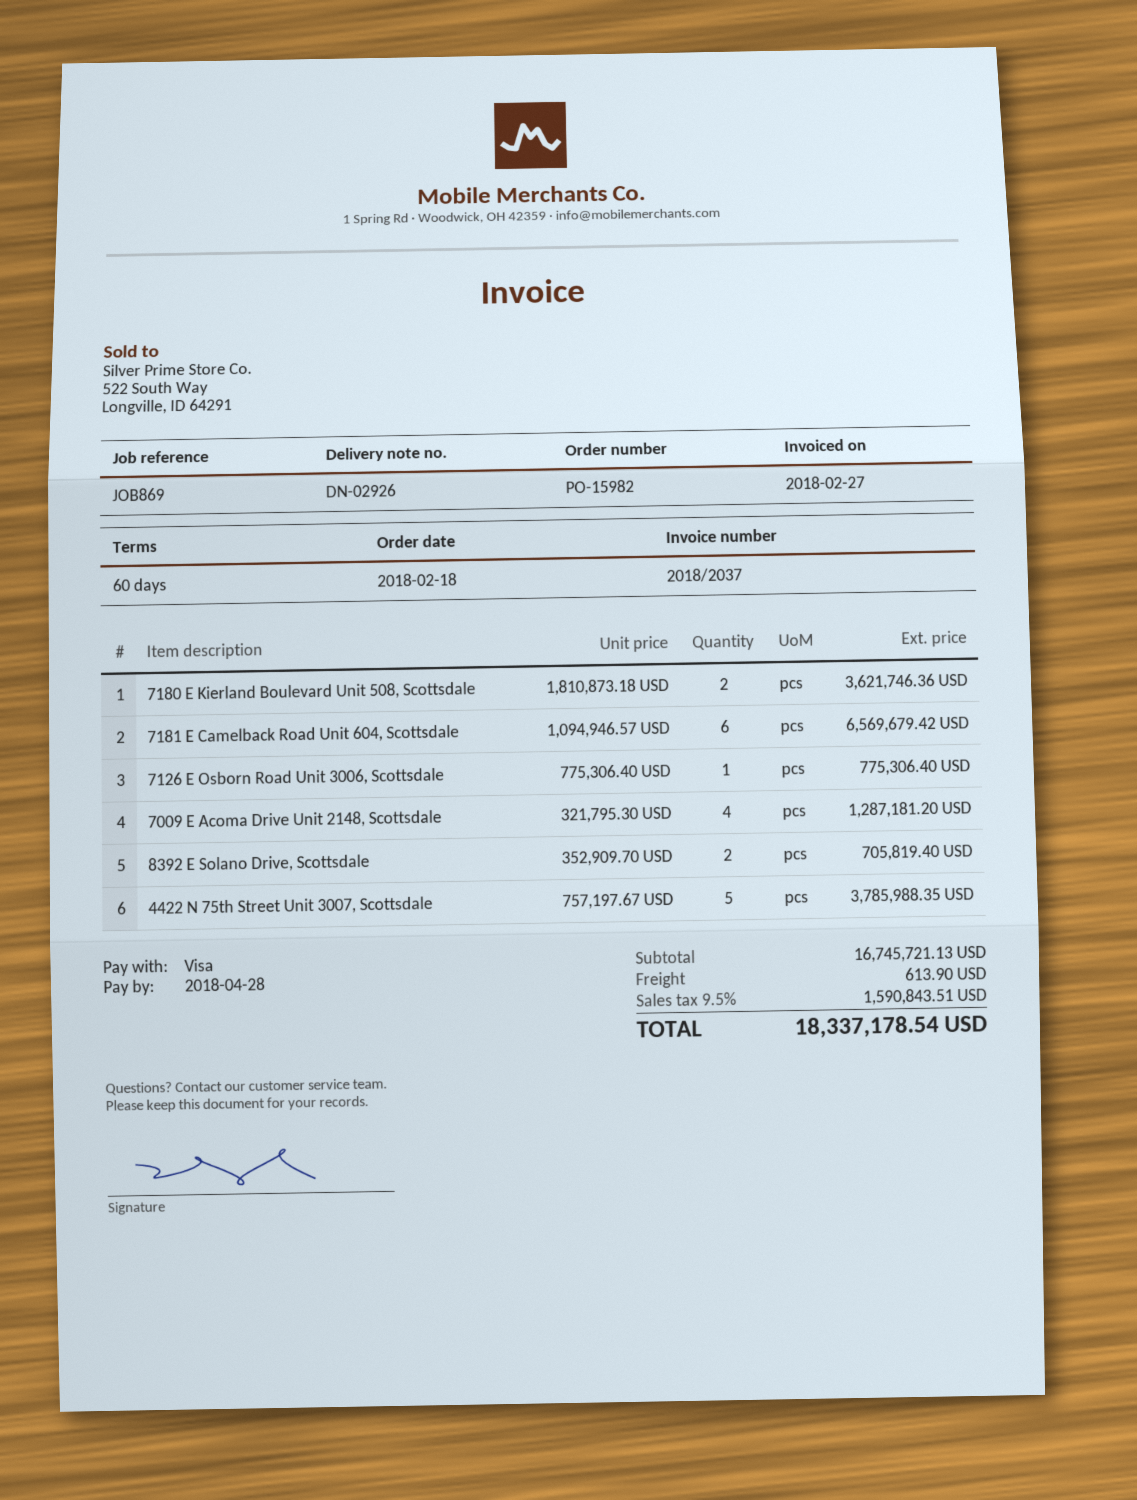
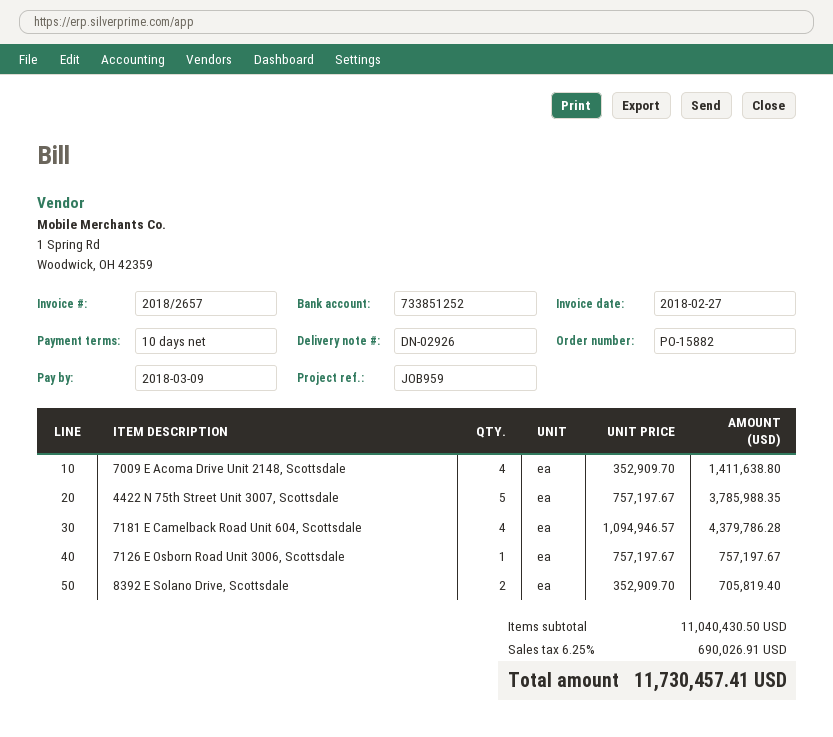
order number: PO-15982 -> PO-15882
invoice number: 2018/2037 -> 2018/2657
payment terms: 60 days -> 10 days
due date: 2018-04-28 -> 2018-03-09
reference: JOB869 -> JOB959
7180 E Kierland Boulevard Unit 508, Scottsdale: 2 x 1810873.18 = 3621746.36 -> none
7181 E Camelback Road Unit 604, Scottsdale: 6 x 1094946.57 = 6569679.42 -> 4 x 1094946.57 = 4379786.28
7126 E Osborn Road Unit 3006, Scottsdale: 1 x 775306.40 = 775306.40 -> 1 x 757197.67 = 757197.67
7009 E Acoma Drive Unit 2148, Scottsdale: 4 x 321795.30 = 1287181.20 -> 4 x 352909.70 = 1411638.80
subtotal: 16745721.13 -> 11040430.50
shipping: 613.90 -> none
tax: 9.5% = 1590843.51 -> 6.25% = 690026.91
total: 18337178.54 -> 11730457.41

